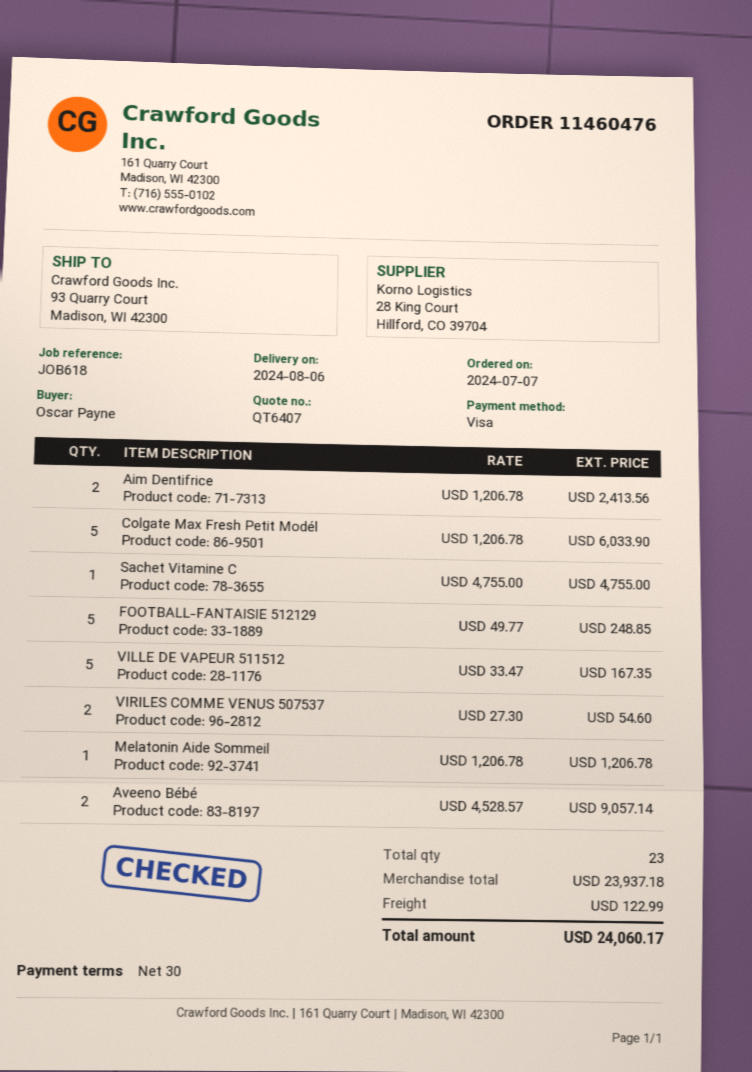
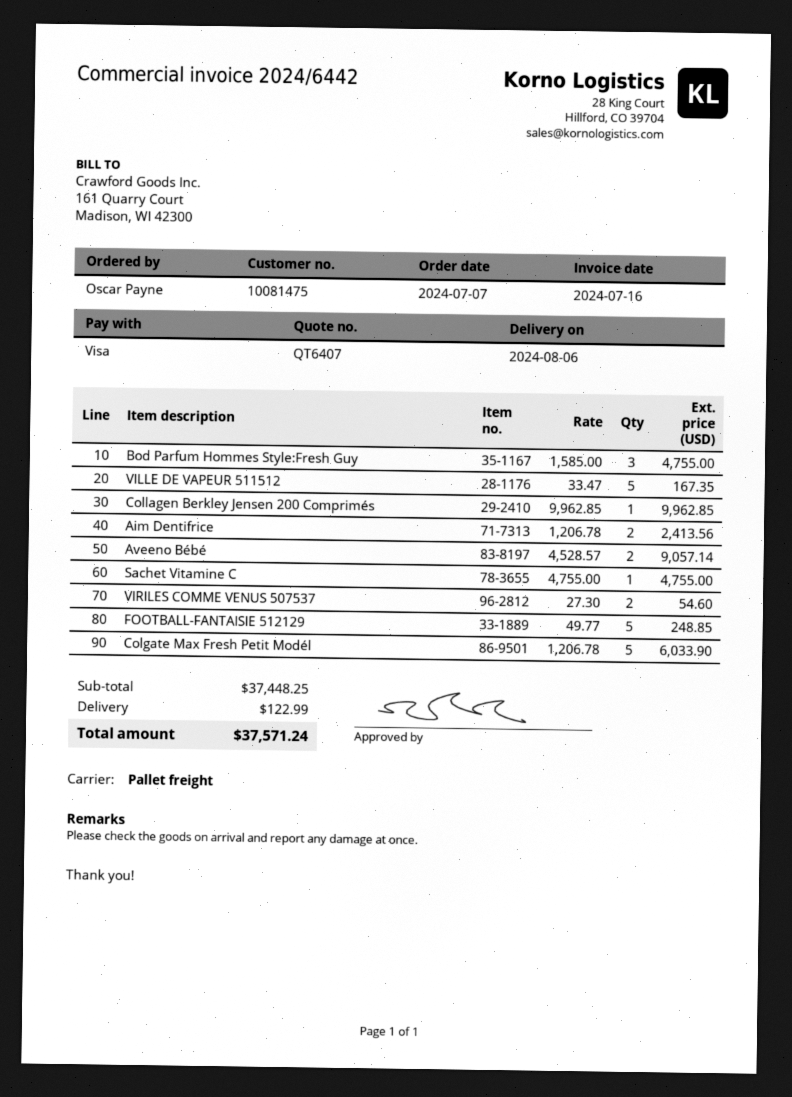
Melatonin Aide Sommeil: 1 x 1206.78 = 1206.78 -> none
Bod Parfum Hommes Style:Fresh Guy: none -> 3 x 1585.00 = 4755.00
Collagen Berkley Jensen 200 Comprimés: none -> 1 x 9962.85 = 9962.85
subtotal: 23937.18 -> 37448.25
total: 24060.17 -> 37571.24

